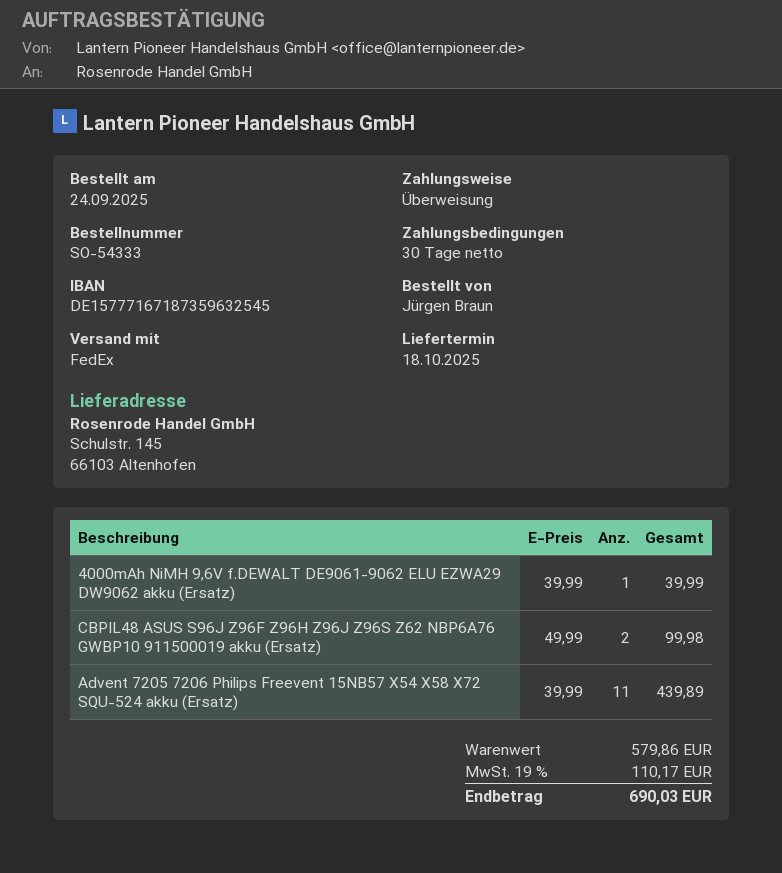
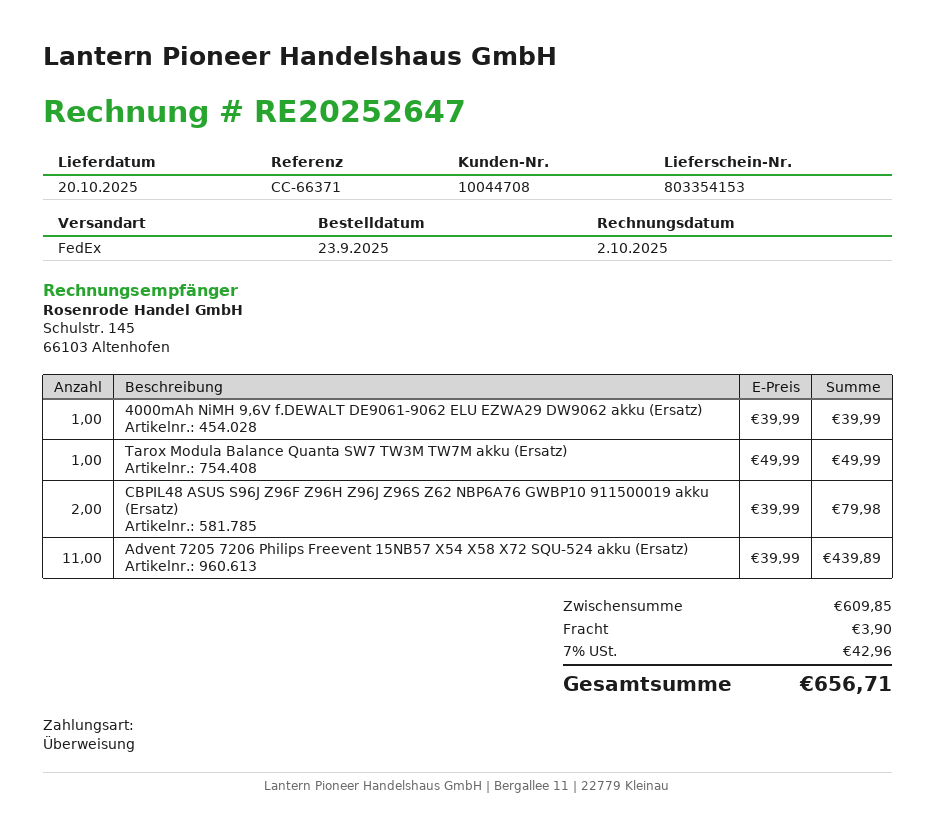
order date: 2025-09-24 -> 2025-09-23
delivery date: 2025-10-18 -> 2025-10-20
CBPIL48 ASUS S96J Z96F Z96H Z96J Z96S Z62 NBP6A76 GWBP10 911500019 akku (Ersatz): 2 x 49.99 = 99.98 -> 2 x 39.99 = 79.98
Tarox Modula Balance Quanta SW7 TW3M TW7M akku (Ersatz): none -> 1 x 49.99 = 49.99
subtotal: 579.86 -> 609.85
shipping: none -> 3.90
tax: 19% = 110.17 -> 7% = 42.96
total: 690.03 -> 656.71

